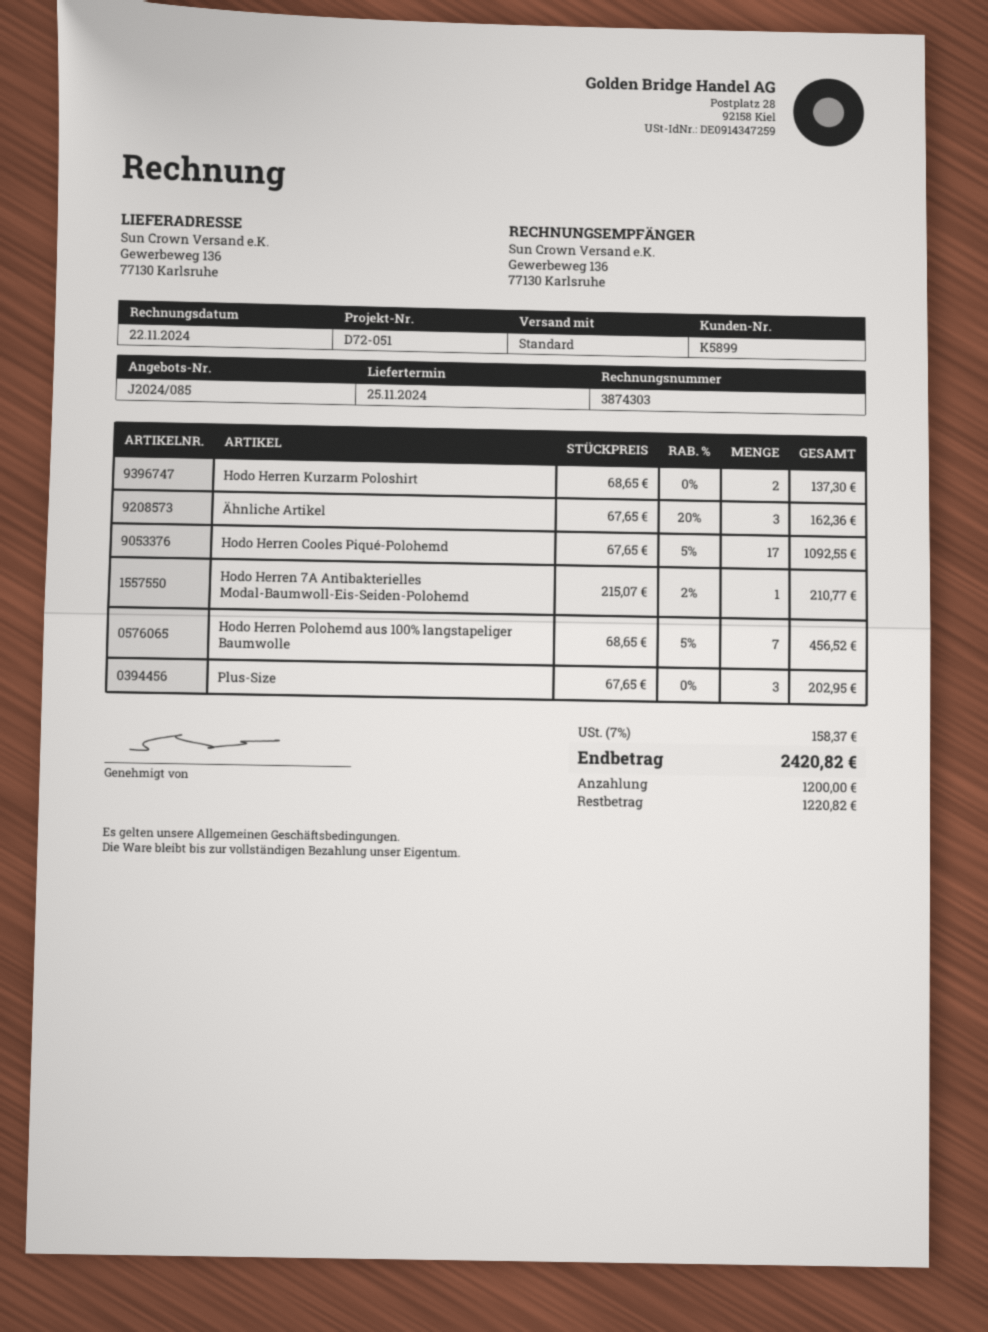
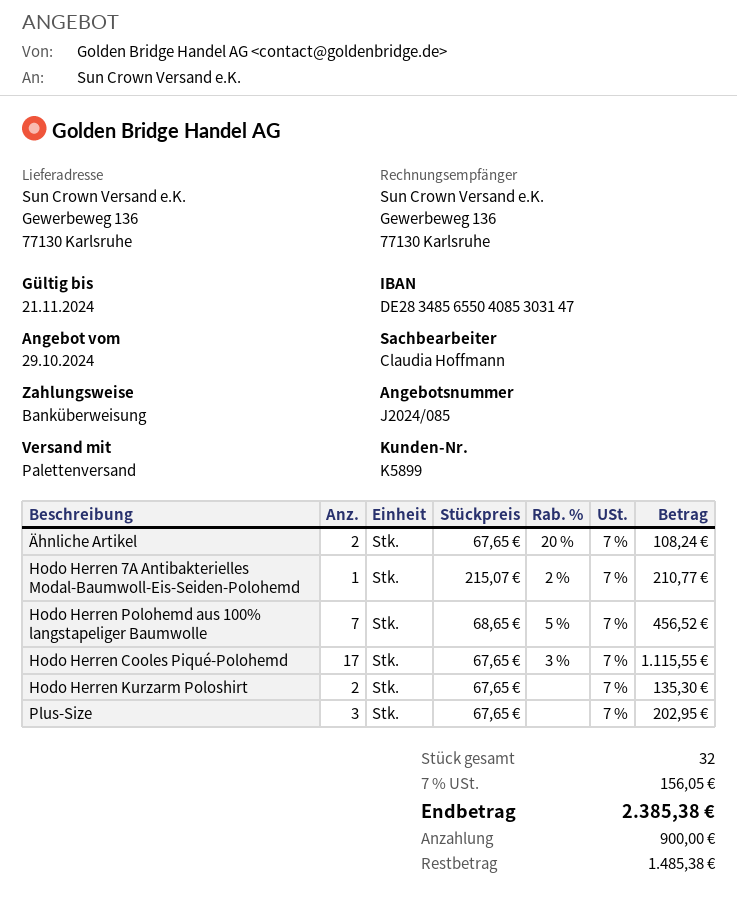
shipping method: standard -> pallet freight
Hodo Herren Kurzarm Poloshirt: 2 x 68.65 = 137.30 -> 2 x 67.65 = 135.30
Ähnliche Artikel: 3 x 67.65 - 20% = 162.36 -> 2 x 67.65 - 20% = 108.24
Hodo Herren Cooles Piqué-Polohemd: 17 x 67.65 - 5% = 1092.55 -> 17 x 67.65 - 3% = 1115.55
tax: 7% = 158.37 -> 7% = 156.05
total: 2420.82 -> 2385.38
deposit: 1200.00 -> 900.00
balance: 1220.82 -> 1485.38

